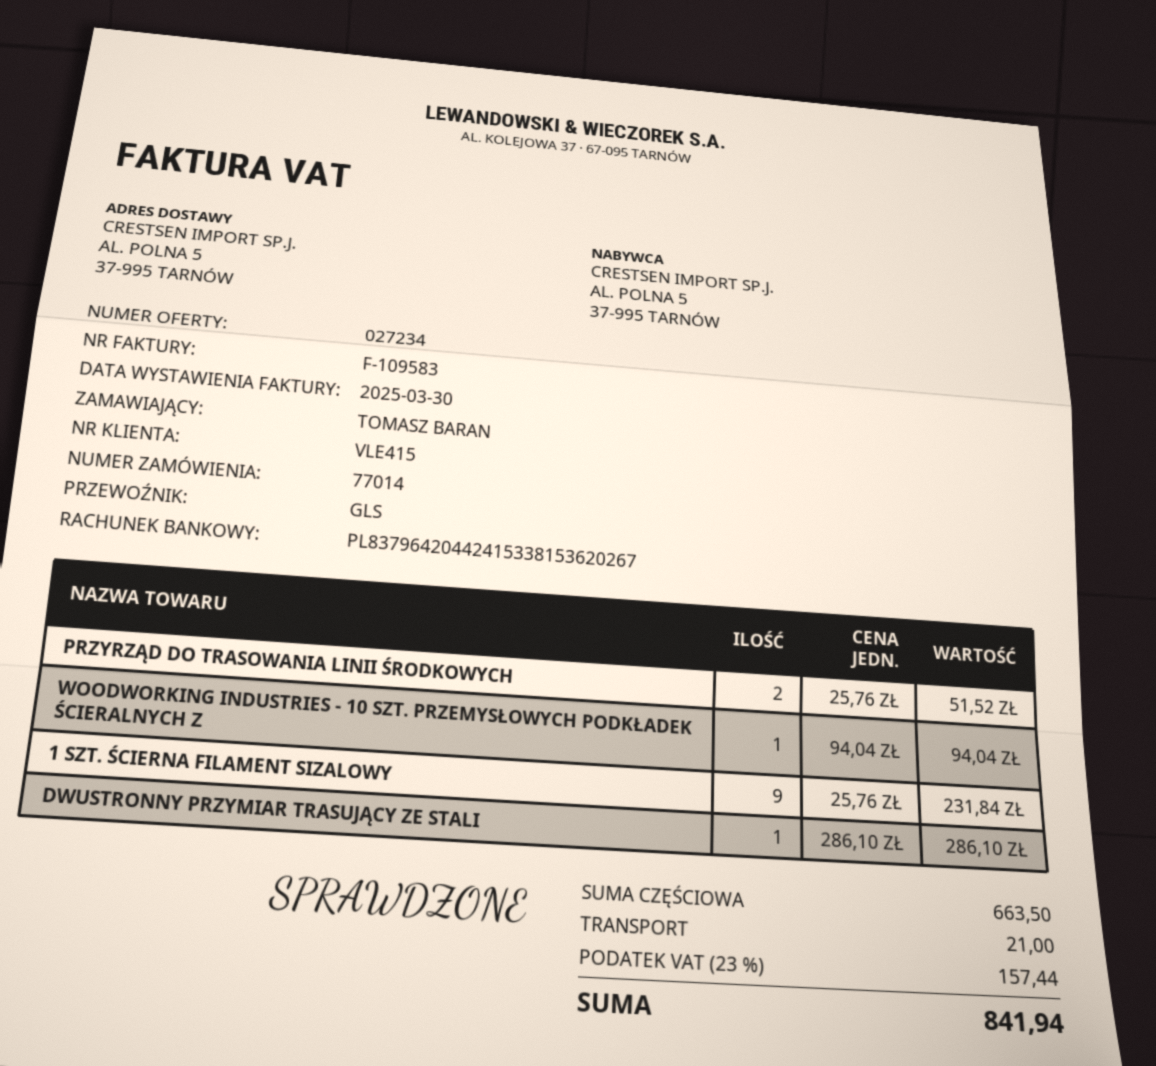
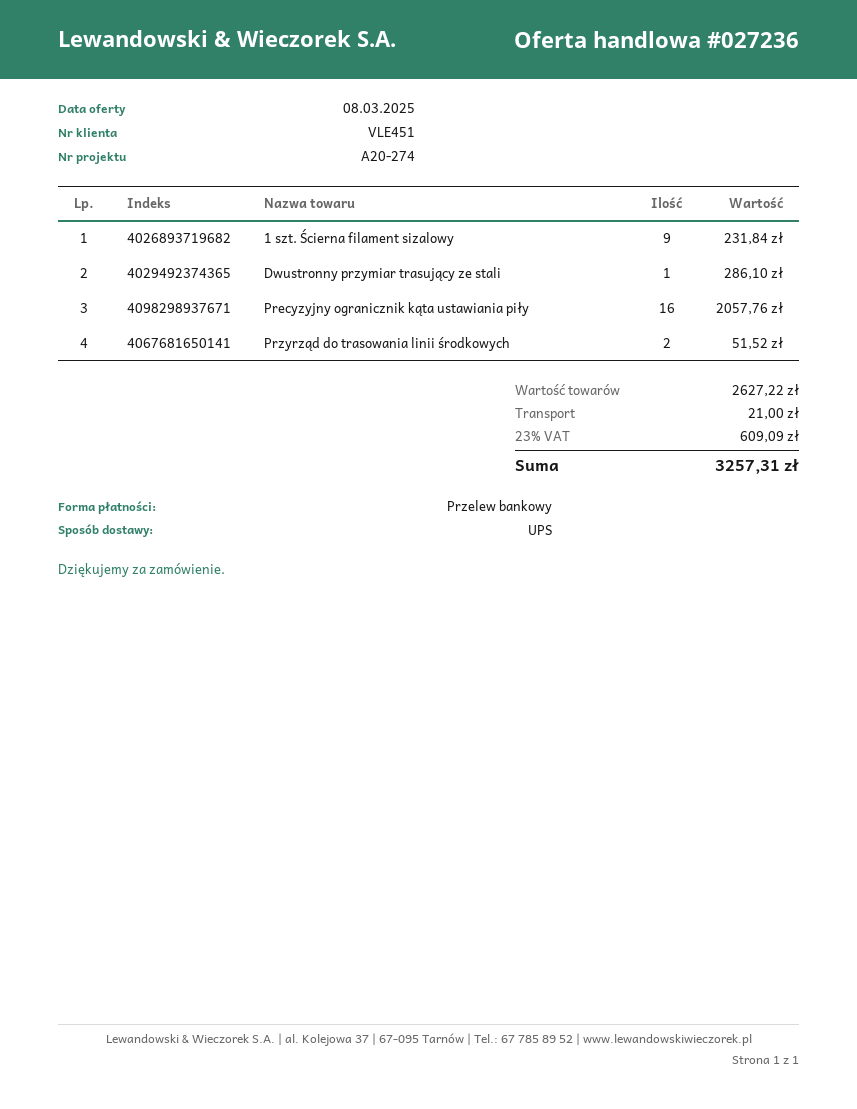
quote number: 027234 -> 027236
customer number: VLE415 -> VLE451
shipping method: GLS -> UPS
WOODWORKING INDUSTRIES - 10 SZT. PRZEMYSŁOWYCH PODKŁADEK ŚCIERALNYCH Z: 1 for 94.04 -> none
Precyzyjny ogranicznik kąta ustawiania piły: none -> 16 for 2057.76
subtotal: 663.50 -> 2627.22
tax: 23% = 157.44 -> 23% = 609.09
total: 841.94 -> 3257.31

